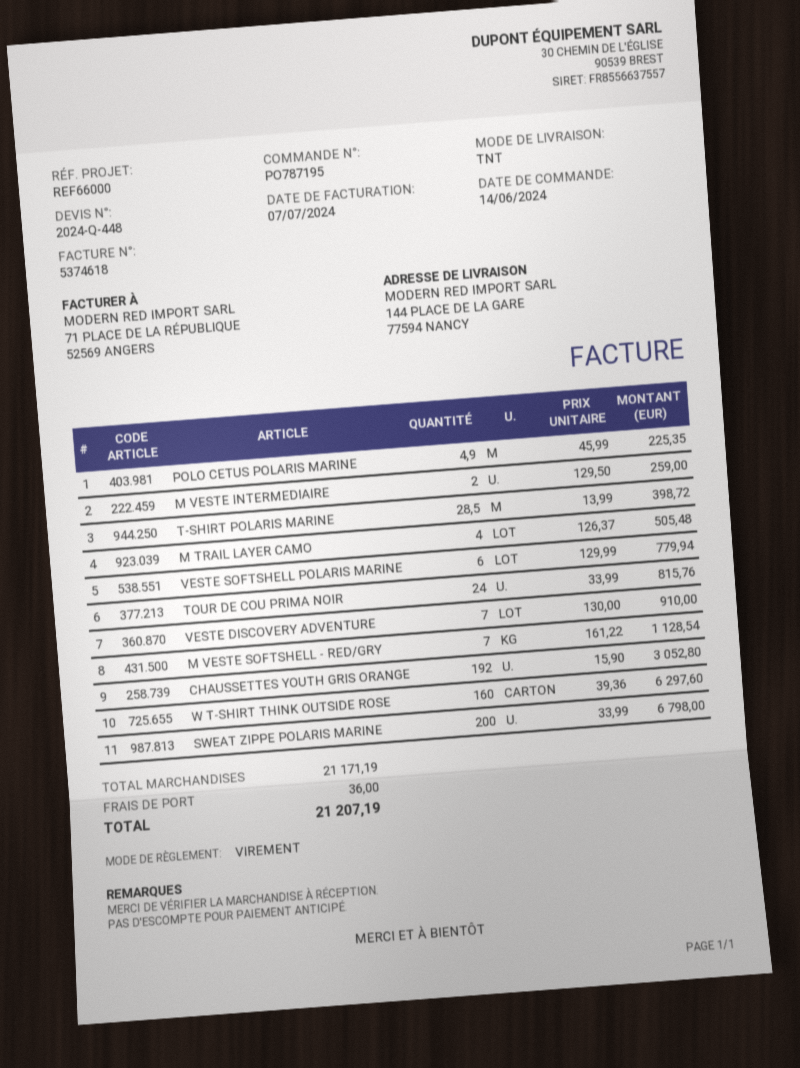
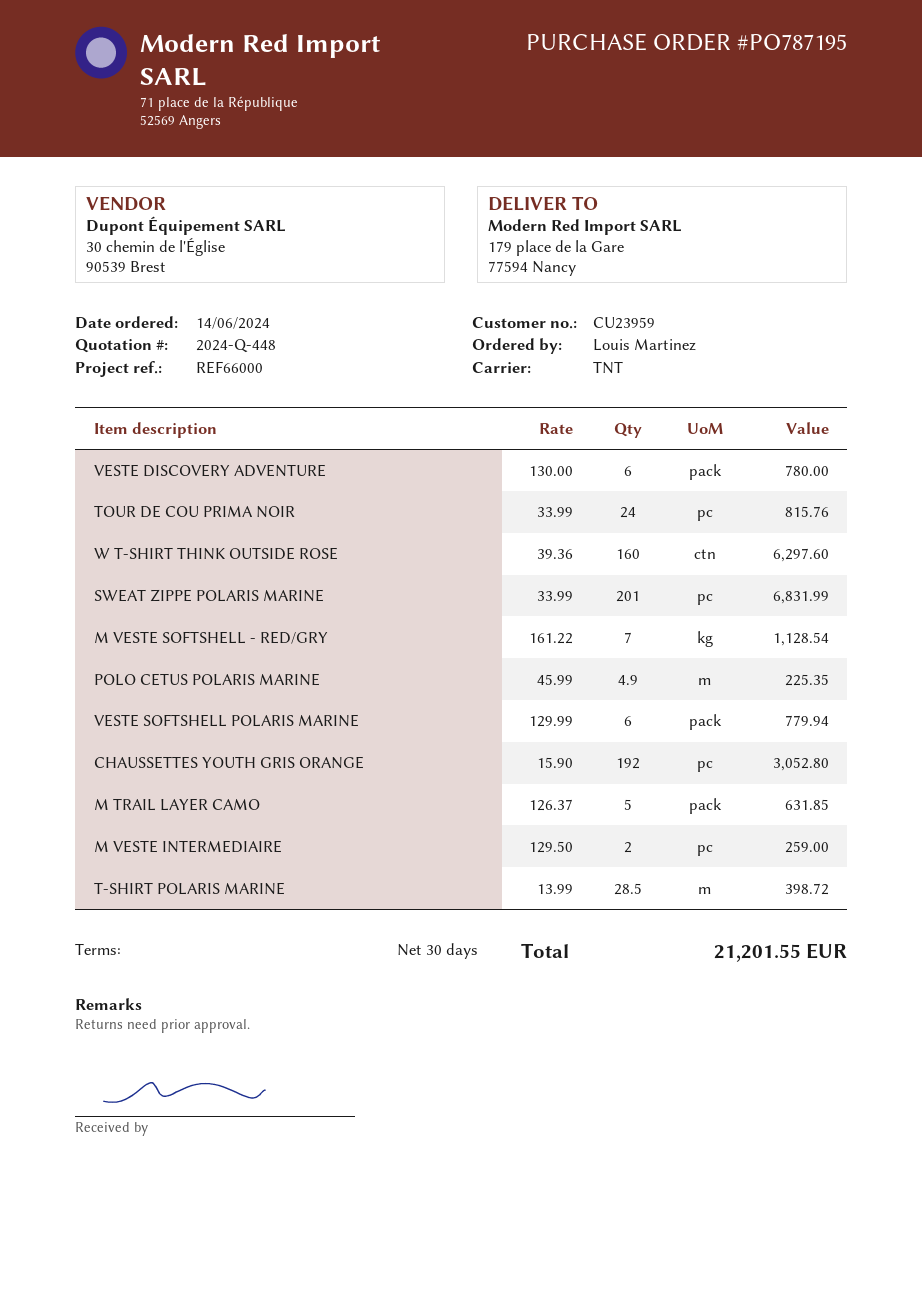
ship to: 144 PLACE DE LA GARE, 77594 NANCY -> 179 place de la Gare, 77594 Nancy
M TRAIL LAYER CAMO: 4 x 126.37 = 505.48 -> 5 x 126.37 = 631.85
VESTE DISCOVERY ADVENTURE: 7 x 130.00 = 910.00 -> 6 x 130.00 = 780.00
SWEAT ZIPPE POLARIS MARINE: 200 x 33.99 = 6798.00 -> 201 x 33.99 = 6831.99
shipping: 36.00 -> none
total: 21207.19 -> 21201.55

